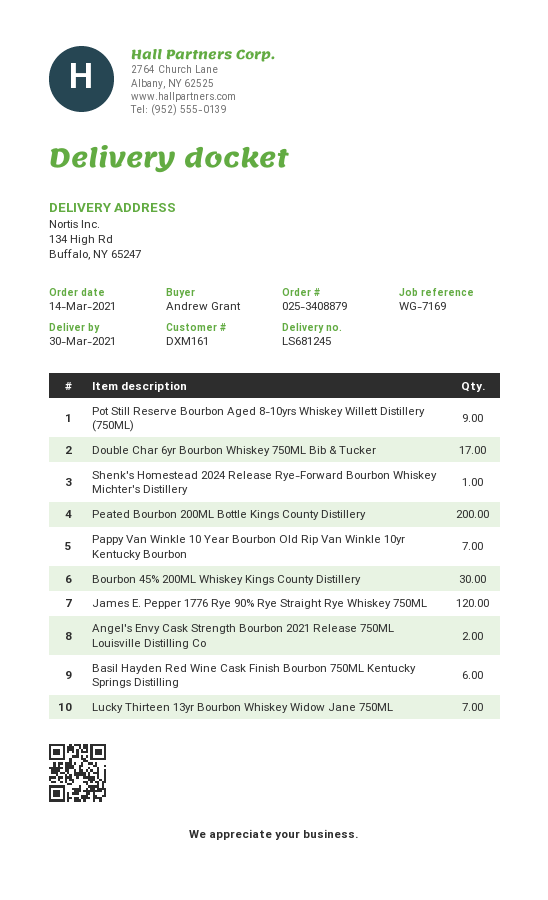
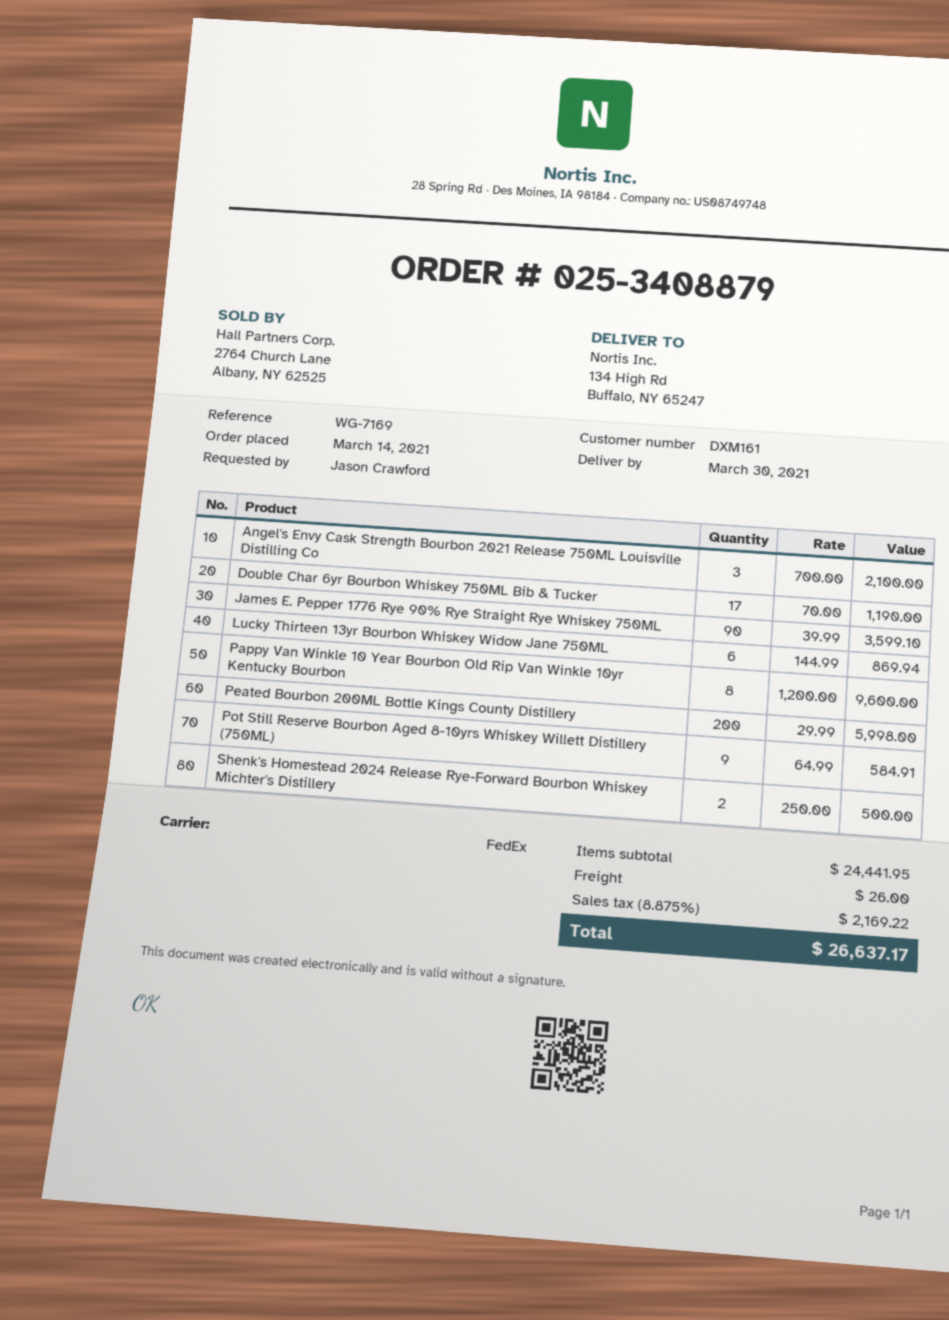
ordered by: Andrew Grant -> Jason Crawford
Shenk's Homestead 2024 Release Rye-Forward Bourbon Whiskey Michter's Distillery: 1 -> 2
Pappy Van Winkle 10 Year Bourbon Old Rip Van Winkle 10yr Kentucky Bourbon: 7 -> 8
Bourbon 45% 200ML Whiskey Kings County Distillery: 30 -> none
James E. Pepper 1776 Rye 90% Rye Straight Rye Whiskey 750ML: 120 -> 90
Angel's Envy Cask Strength Bourbon 2021 Release 750ML Louisville Distilling Co: 2 -> 3
Basil Hayden Red Wine Cask Finish Bourbon 750ML Kentucky Springs Distilling: 6 -> none
Lucky Thirteen 13yr Bourbon Whiskey Widow Jane 750ML: 7 -> 6

